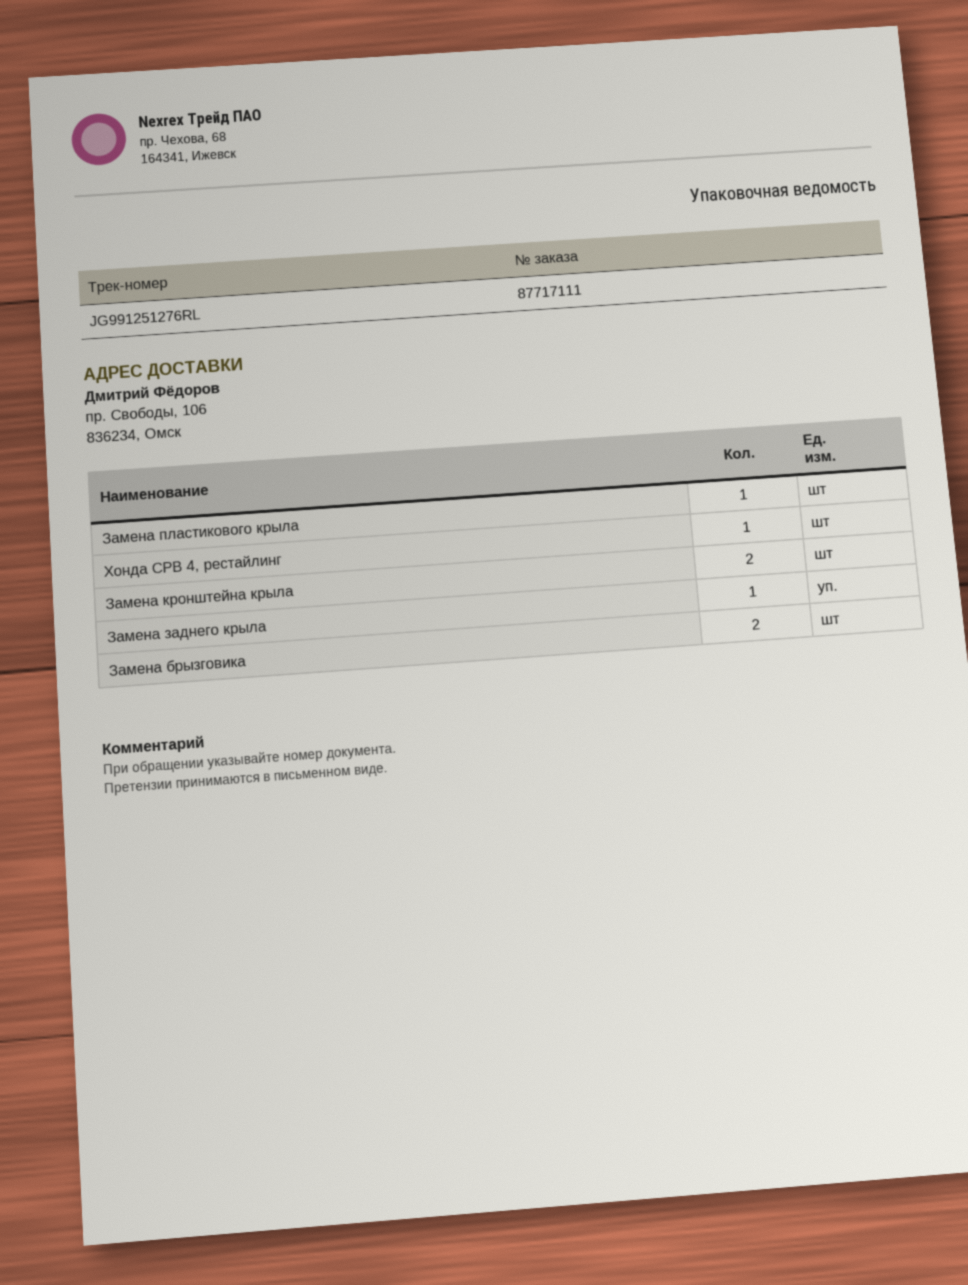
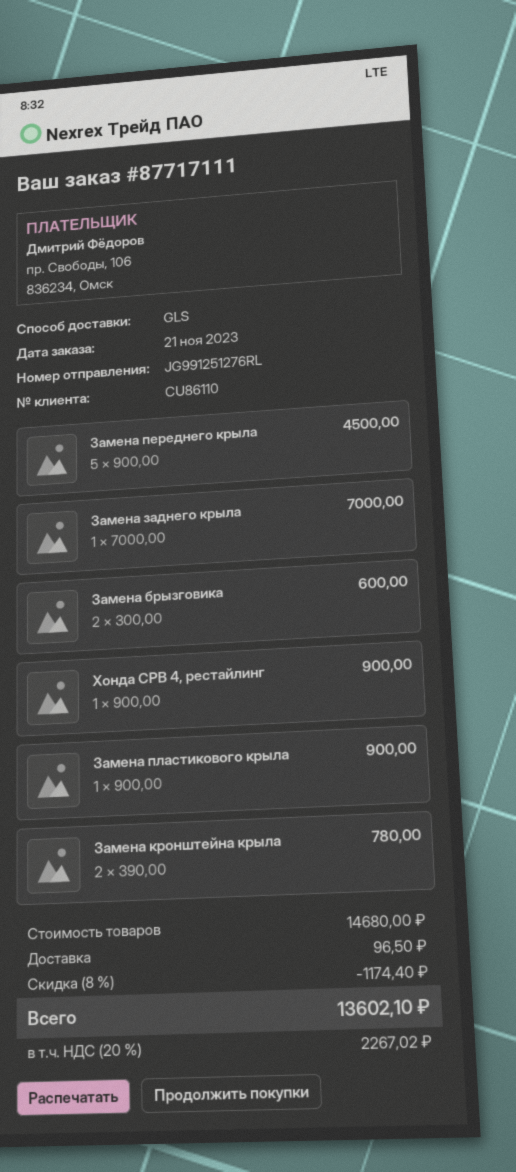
Замена переднего крыла: none -> 5

